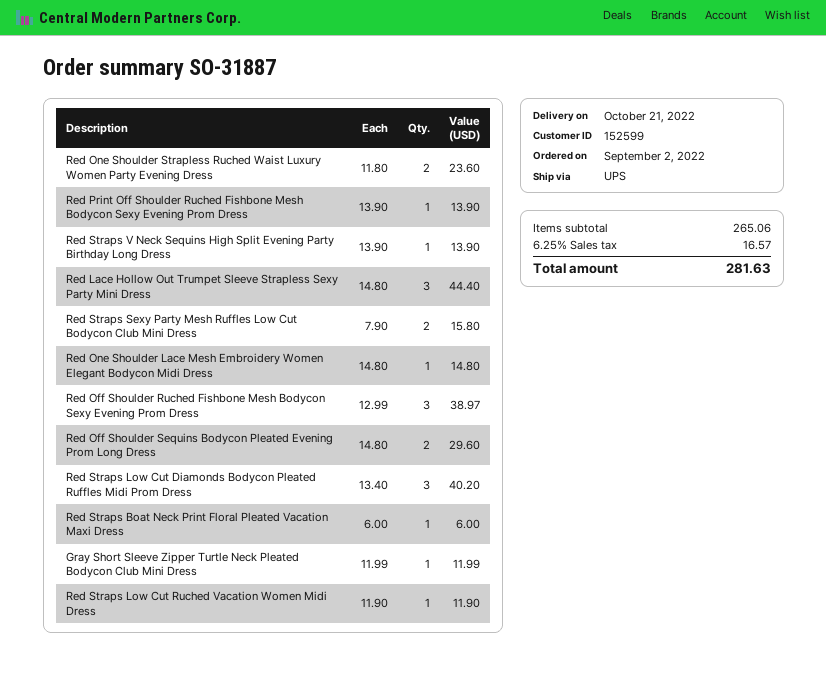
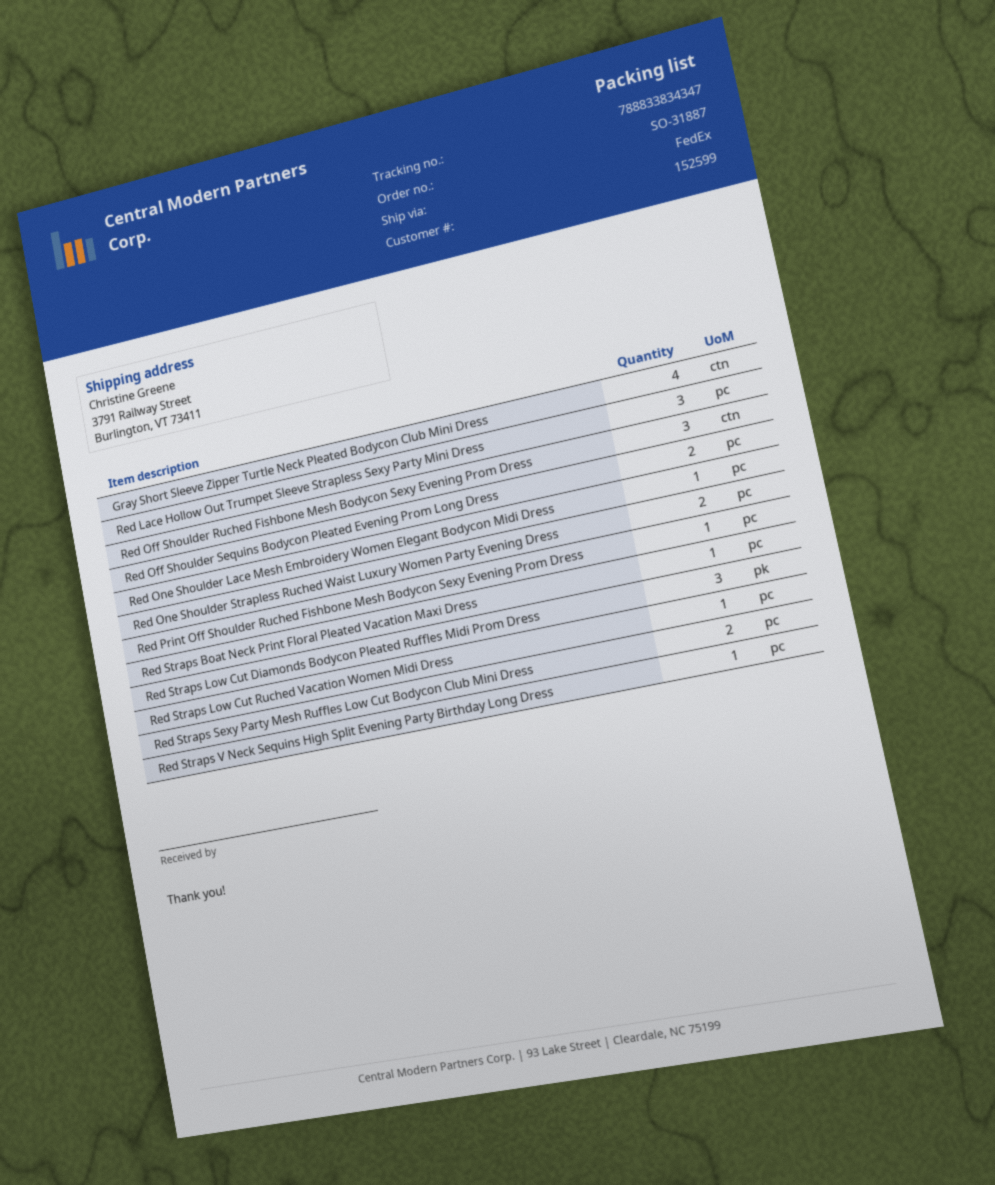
shipping method: UPS -> FedEx
Gray Short Sleeve Zipper Turtle Neck Pleated Bodycon Club Mini Dress: 1 -> 4

